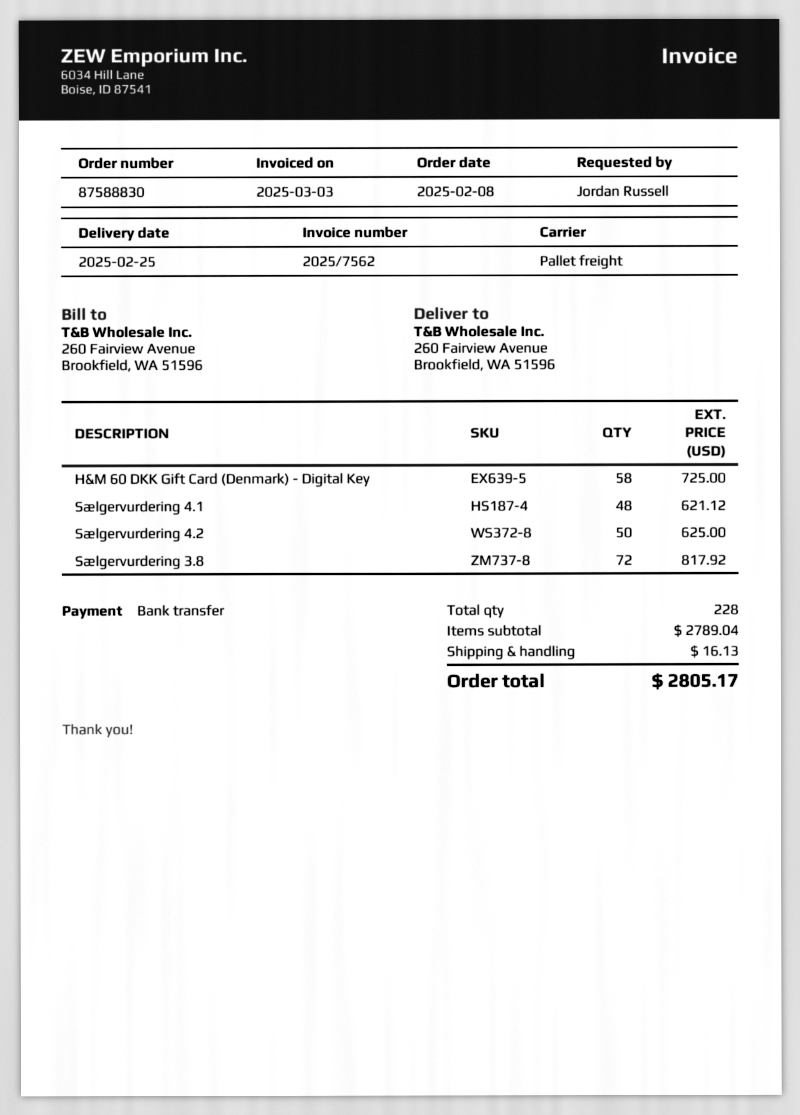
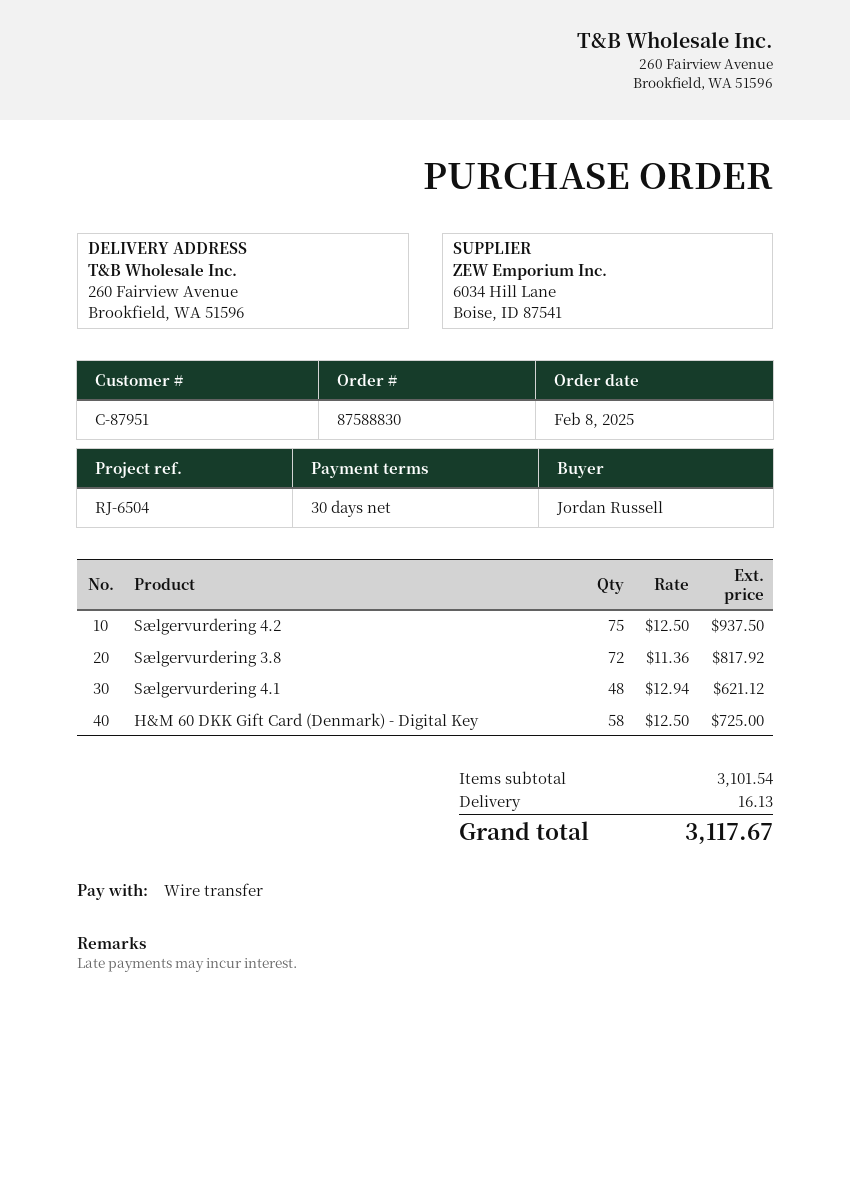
Sælgervurdering 4.2: 50 for 625.00 -> 75 for 937.50
subtotal: 2789.04 -> 3101.54
total: 2805.17 -> 3117.67

